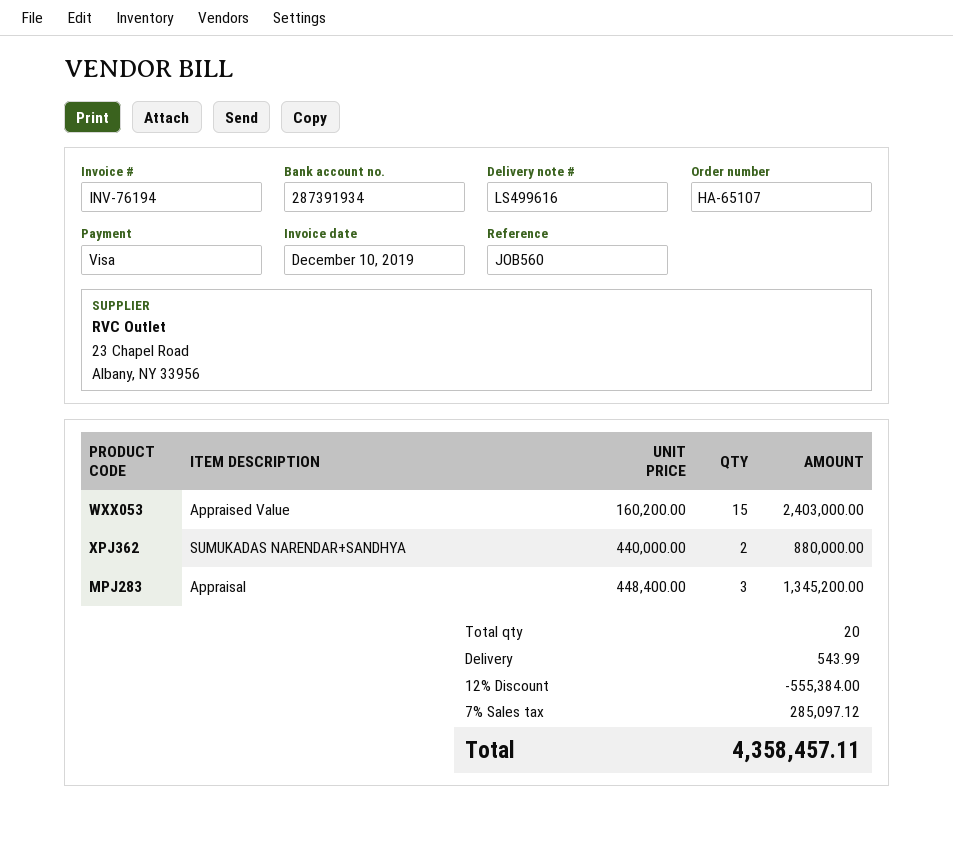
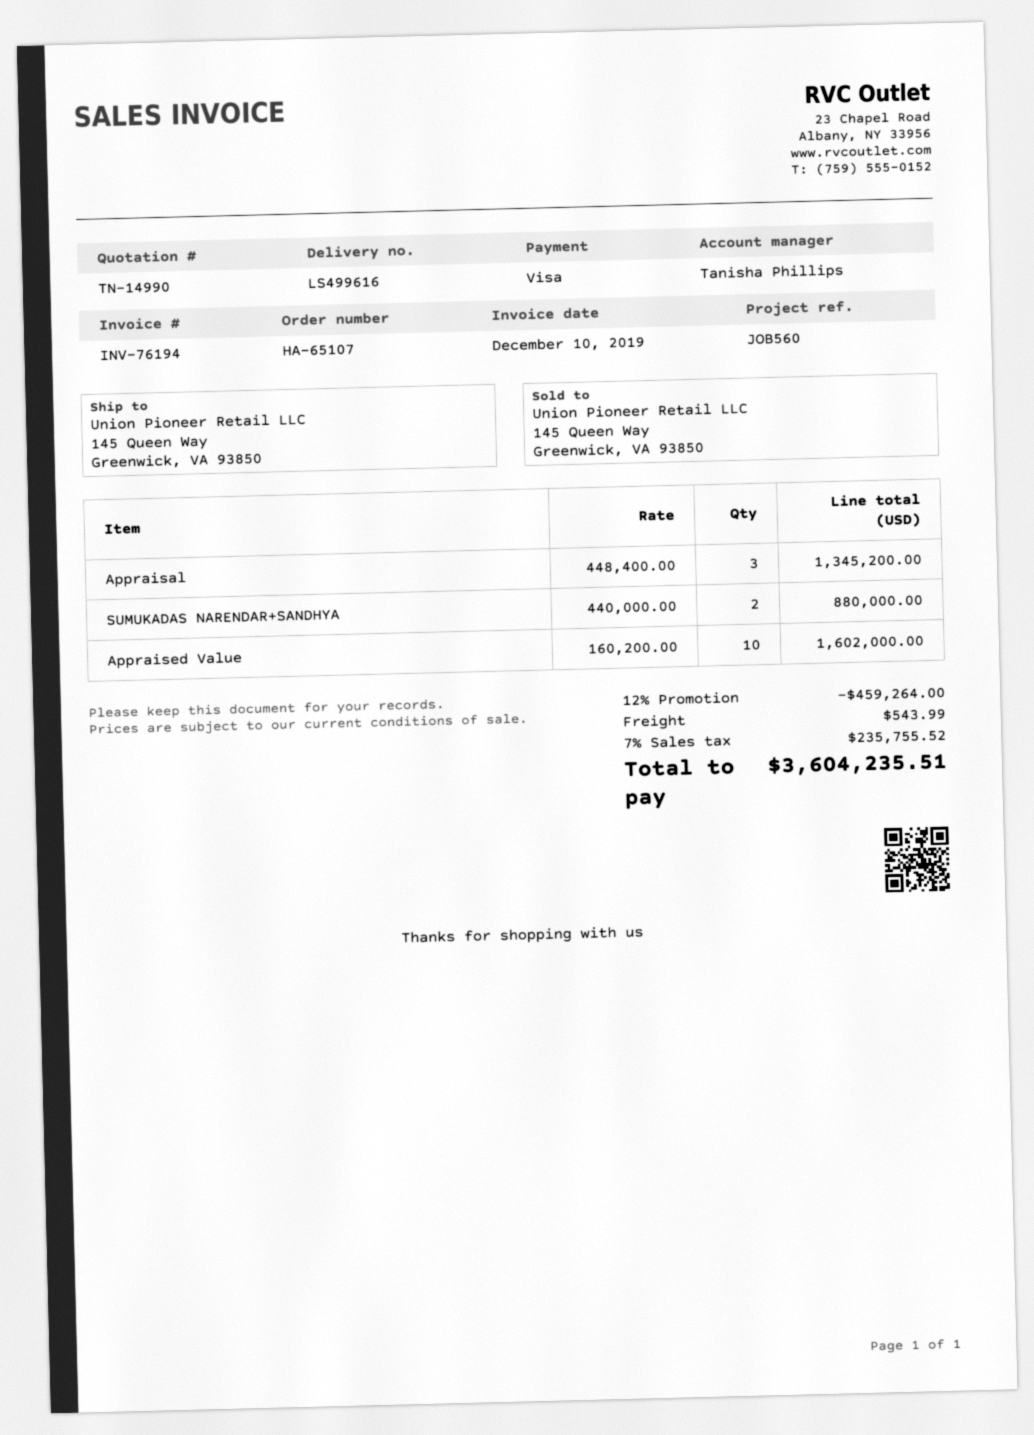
Appraised Value: 15 x 160200.00 = 2403000.00 -> 10 x 160200.00 = 1602000.00
discount: 12% = 555384.00 -> 12% = 459264.00
tax: 7% = 285097.12 -> 7% = 235755.52
total: 4358457.11 -> 3604235.51

